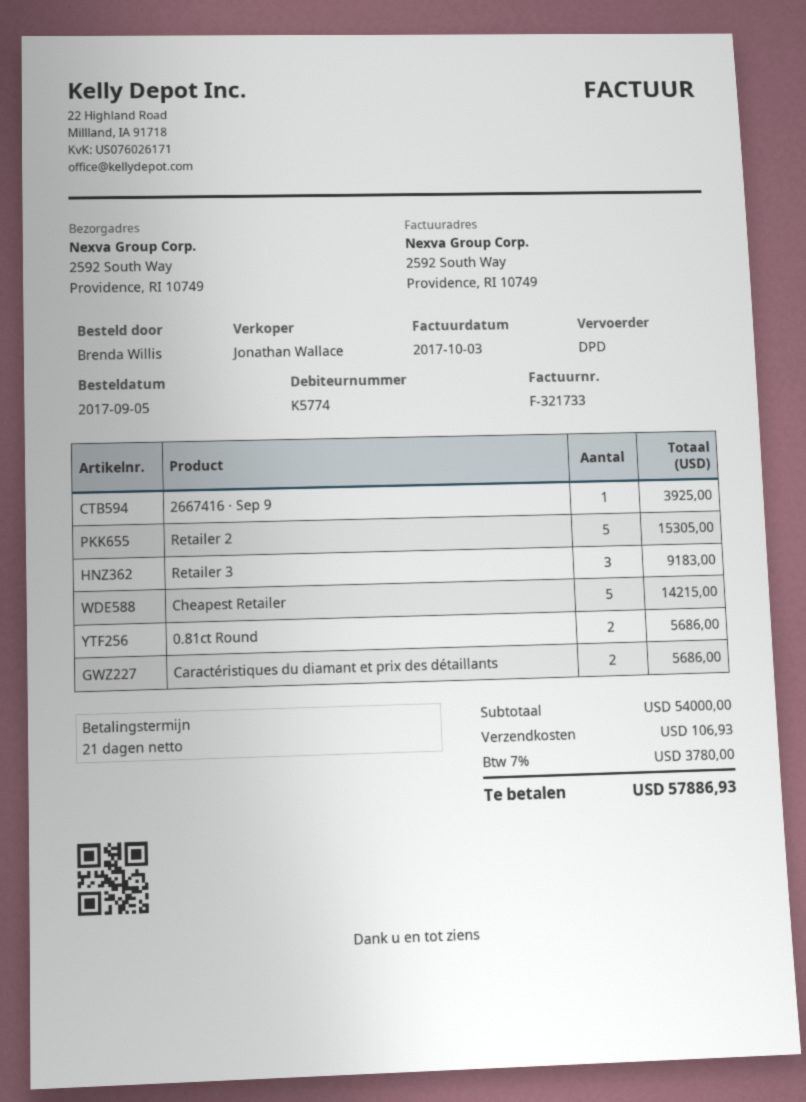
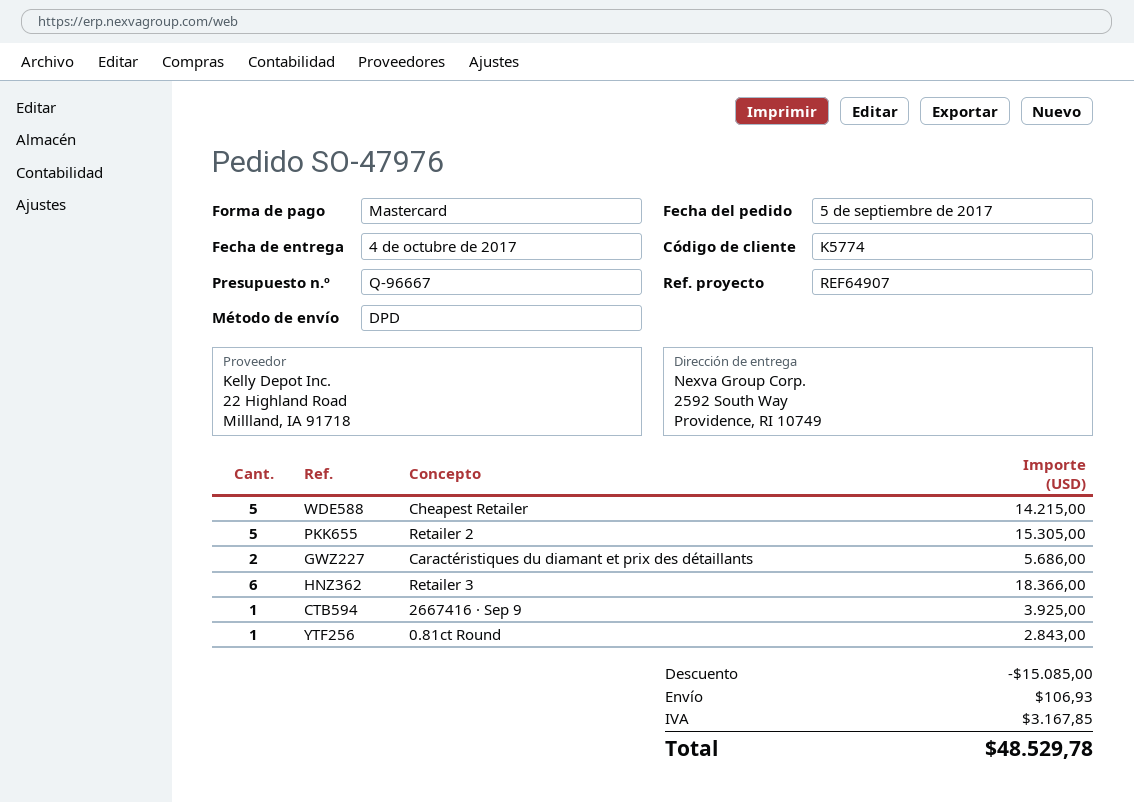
Retailer 3: 3 for 9183.00 -> 6 for 18366.00
0.81ct Round: 2 for 5686.00 -> 1 for 2843.00
discount: none -> 15085.00
tax: 3780.00 -> 3167.85
total: 57886.93 -> 48529.78

